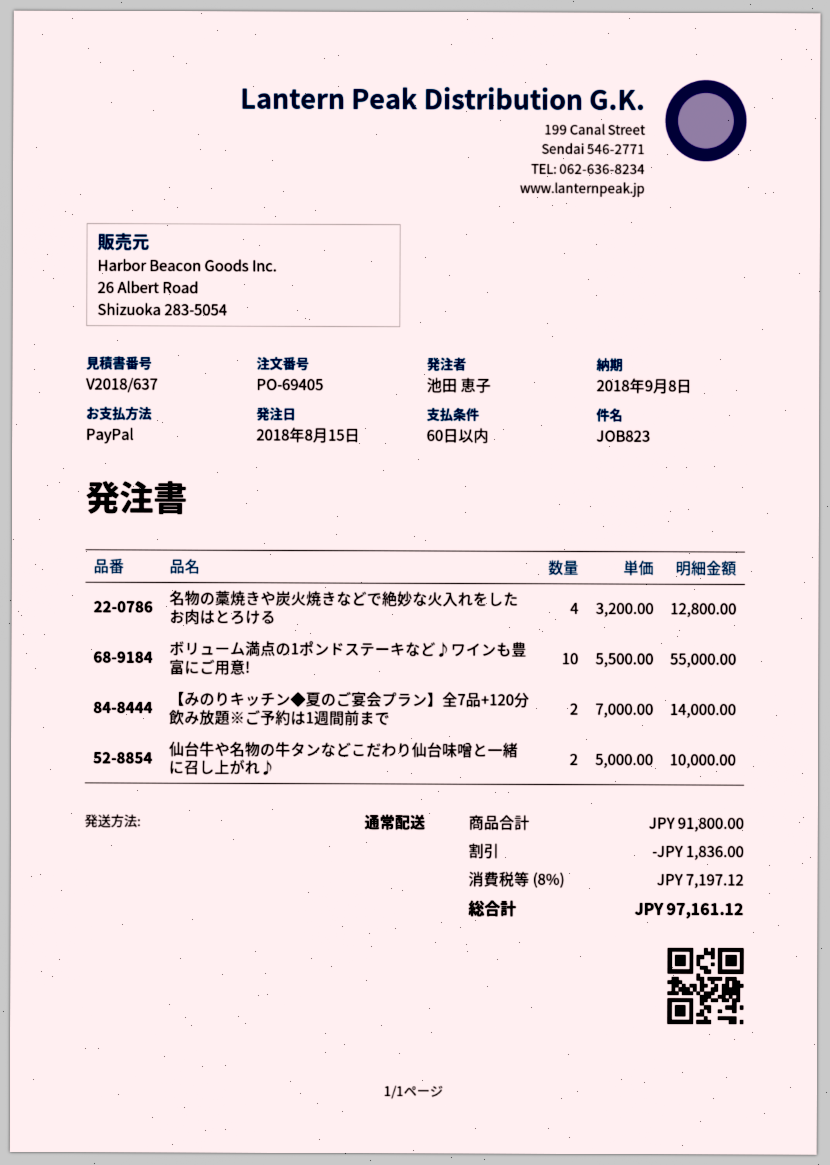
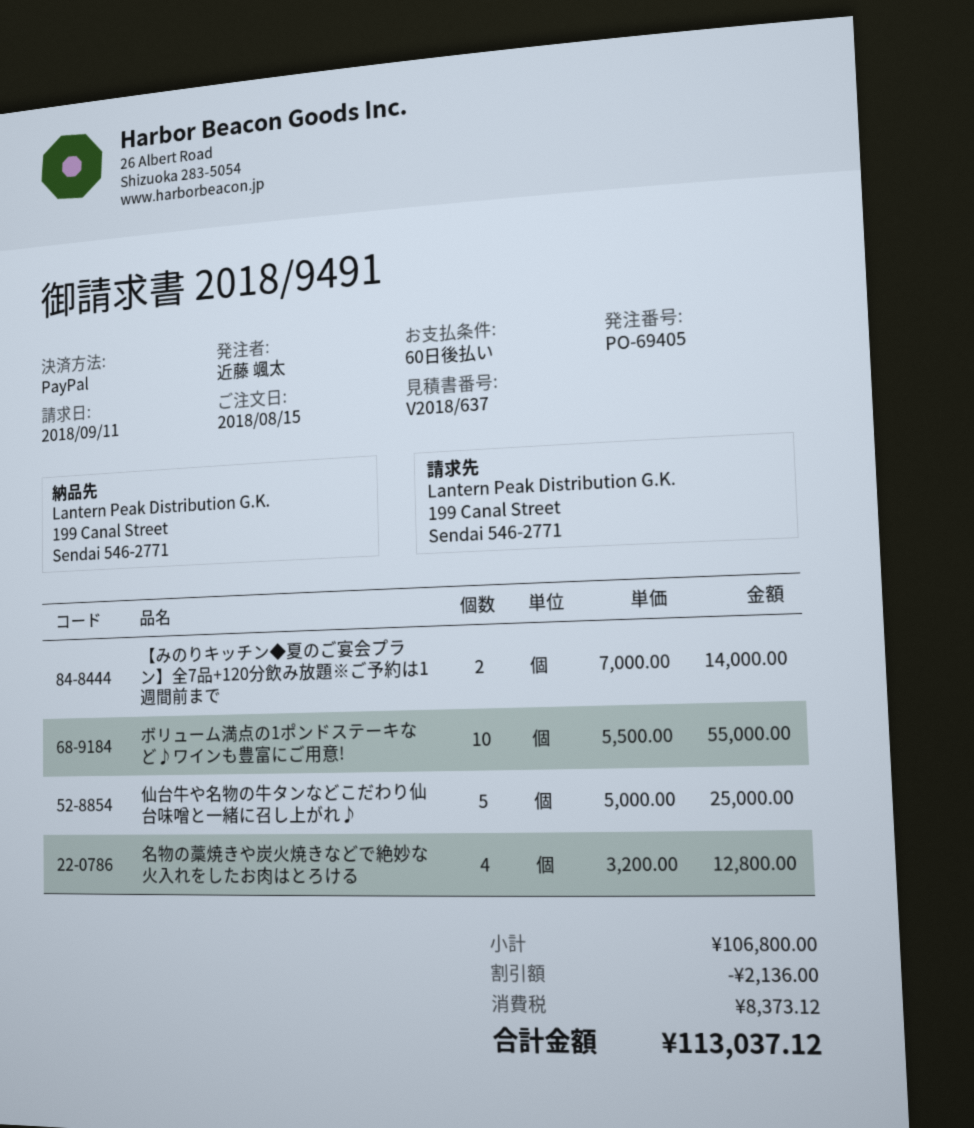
ordered by: 池田 恵子 -> 近藤 颯太
仙台牛や名物の牛タンなどこだわり仙台味噌と一緒に召し上がれ♪: 2 x 5000.00 = 10000.00 -> 5 x 5000.00 = 25000.00
subtotal: 91800.00 -> 106800.00
discount: 1836.00 -> 2136.00
tax: 7197.12 -> 8373.12
total: 97161.12 -> 113037.12

